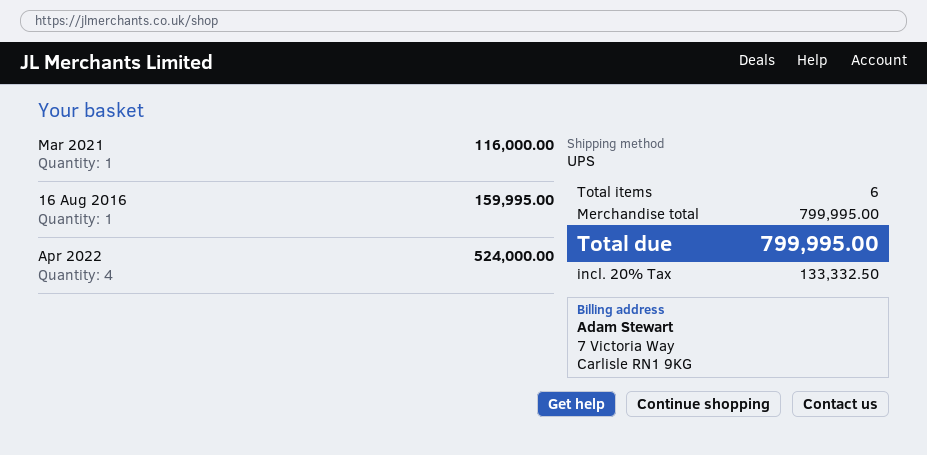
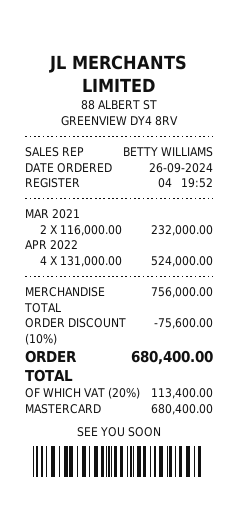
Mar 2021: 1 for 116000.00 -> 2 for 232000.00
16 Aug 2016: 1 for 159995.00 -> none
subtotal: 799995.00 -> 756000.00
discount: none -> 10% = 75600.00
tax: 20% = 133332.50 -> 20% = 113400.00
total: 799995.00 -> 680400.00

